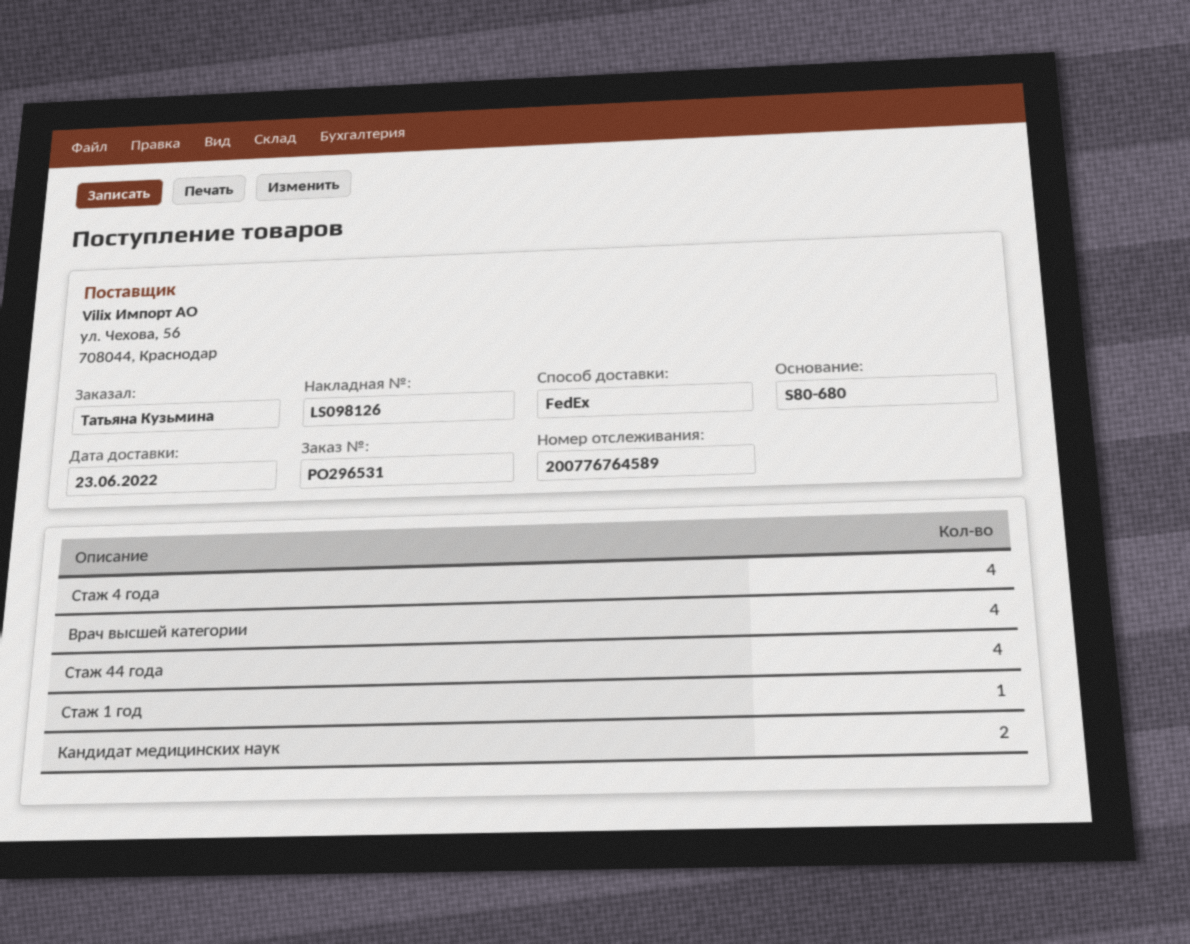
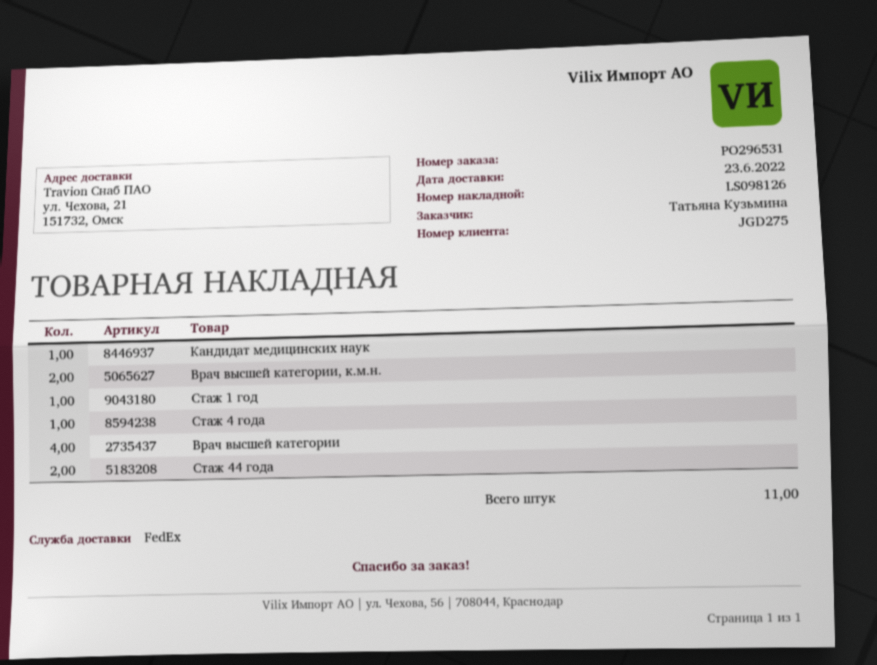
Стаж 4 года: 4 -> 1
Стаж 44 года: 4 -> 2
Кандидат медицинских наук: 2 -> 1
Врач высшей категории, к.м.н.: none -> 2

